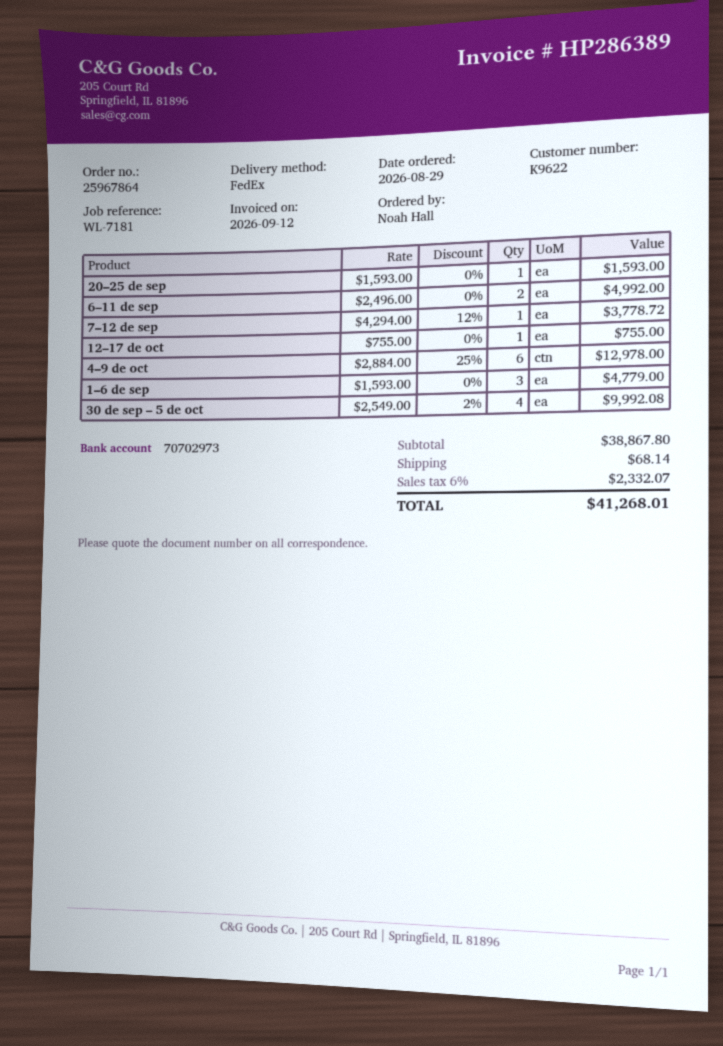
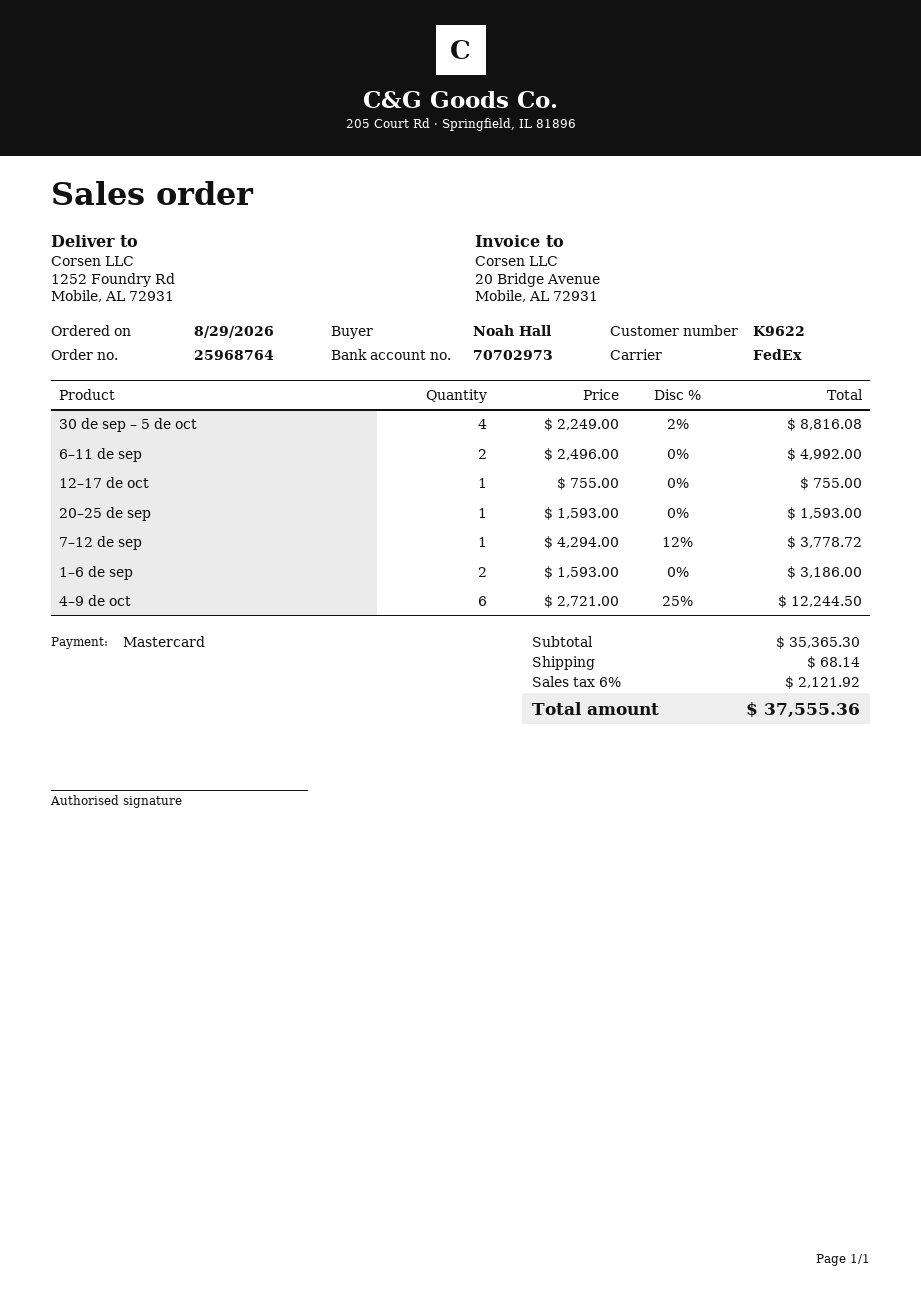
order number: 25967864 -> 25968764
4–9 de oct: 6 x 2884.00 - 25% = 12978.00 -> 6 x 2721.00 - 25% = 12244.50
1–6 de sep: 3 x 1593.00 = 4779.00 -> 2 x 1593.00 = 3186.00
30 de sep – 5 de oct: 4 x 2549.00 - 2% = 9992.08 -> 4 x 2249.00 - 2% = 8816.08
subtotal: 38867.80 -> 35365.30
tax: 6% = 2332.07 -> 6% = 2121.92
total: 41268.01 -> 37555.36

